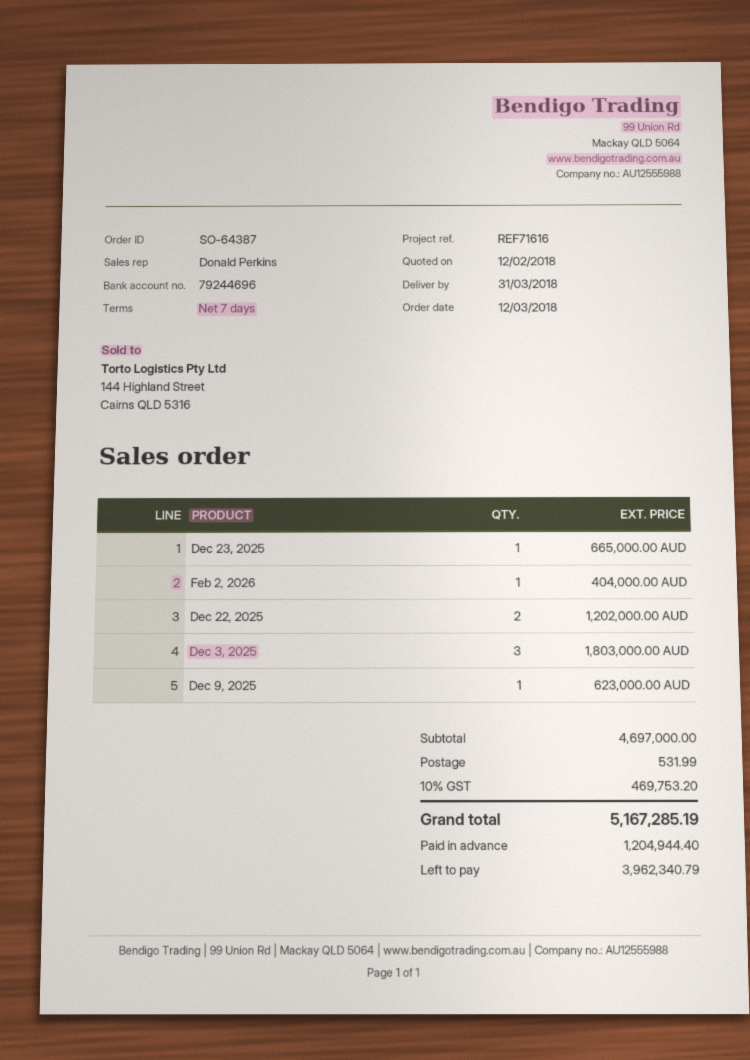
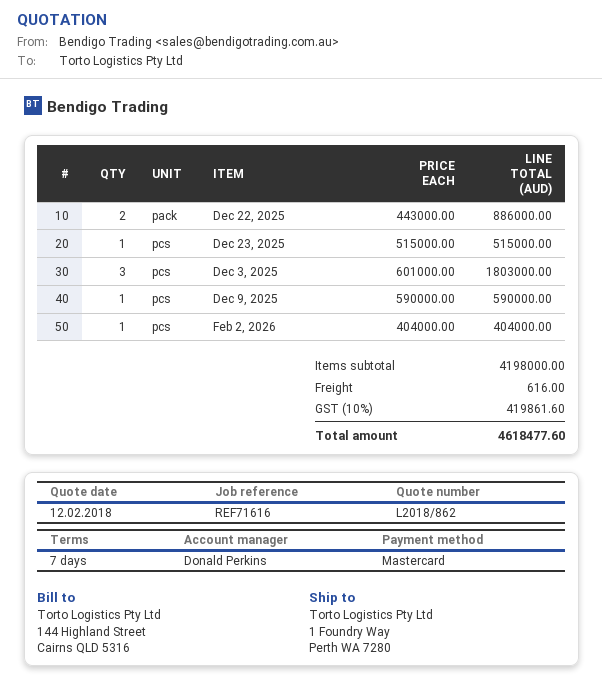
Dec 23, 2025: 1 for 665000.00 -> 1 for 515000.00
Dec 22, 2025: 2 for 1202000.00 -> 2 for 886000.00
Dec 9, 2025: 1 for 623000.00 -> 1 for 590000.00
subtotal: 4697000.00 -> 4198000.00
shipping: 531.99 -> 616.00
tax: 10% = 469753.20 -> 10% = 419861.60
total: 5167285.19 -> 4618477.60

